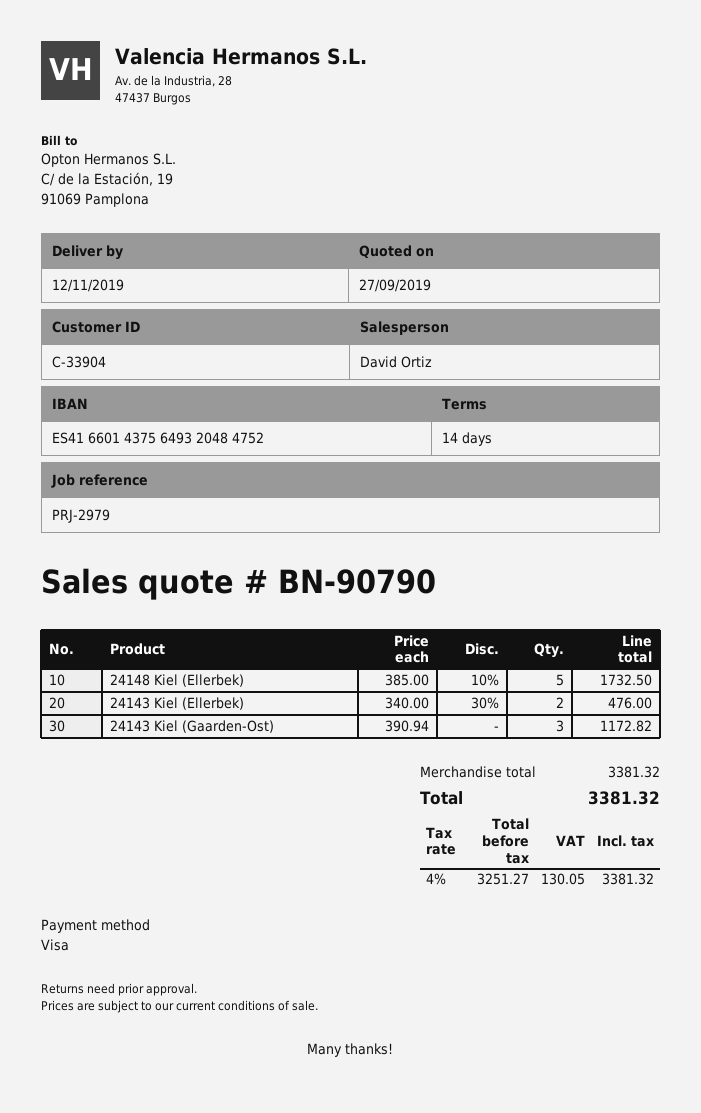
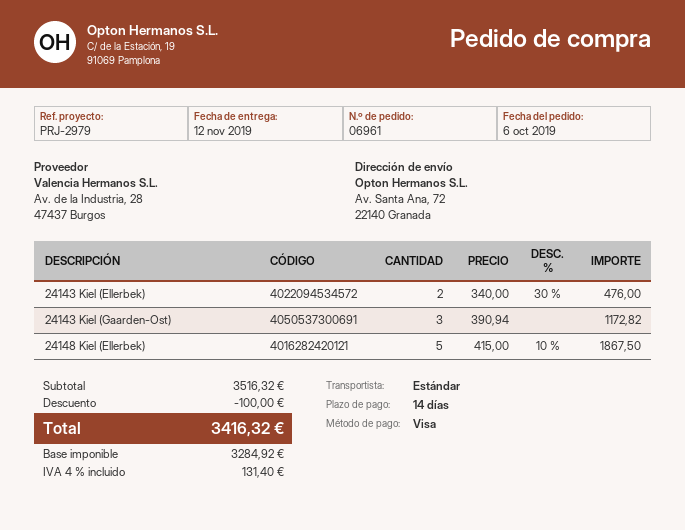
24148 Kiel (Ellerbek): 5 x 385.00 - 10% = 1732.50 -> 5 x 415.00 - 10% = 1867.50
subtotal: 3381.32 -> 3516.32
discount: none -> 100.00
net: 3251.27 -> 3284.92
tax: 4% = 130.05 -> 4% = 131.40
total: 3381.32 -> 3416.32

